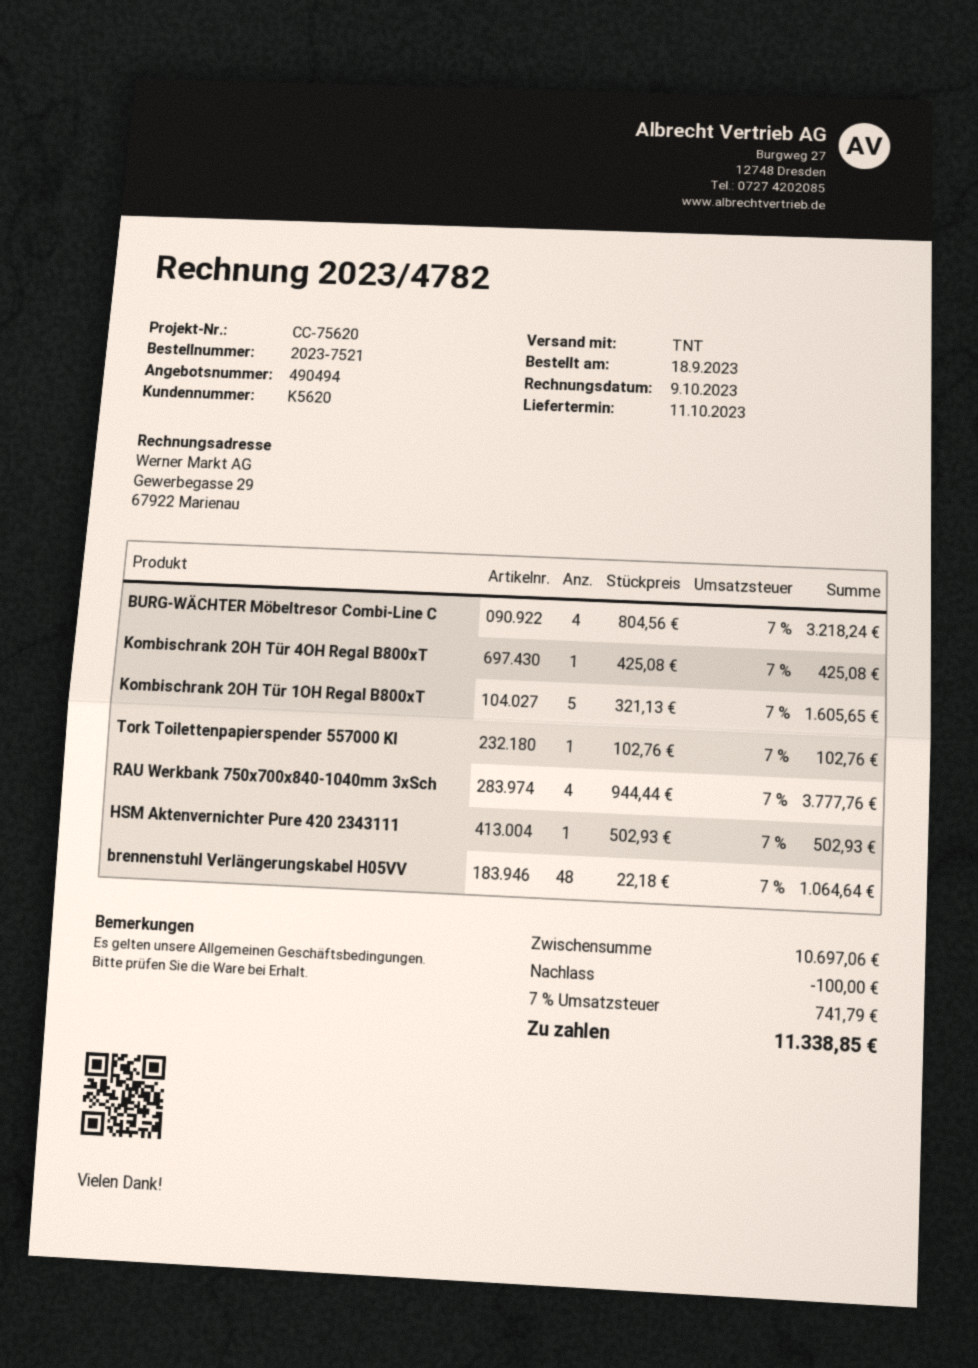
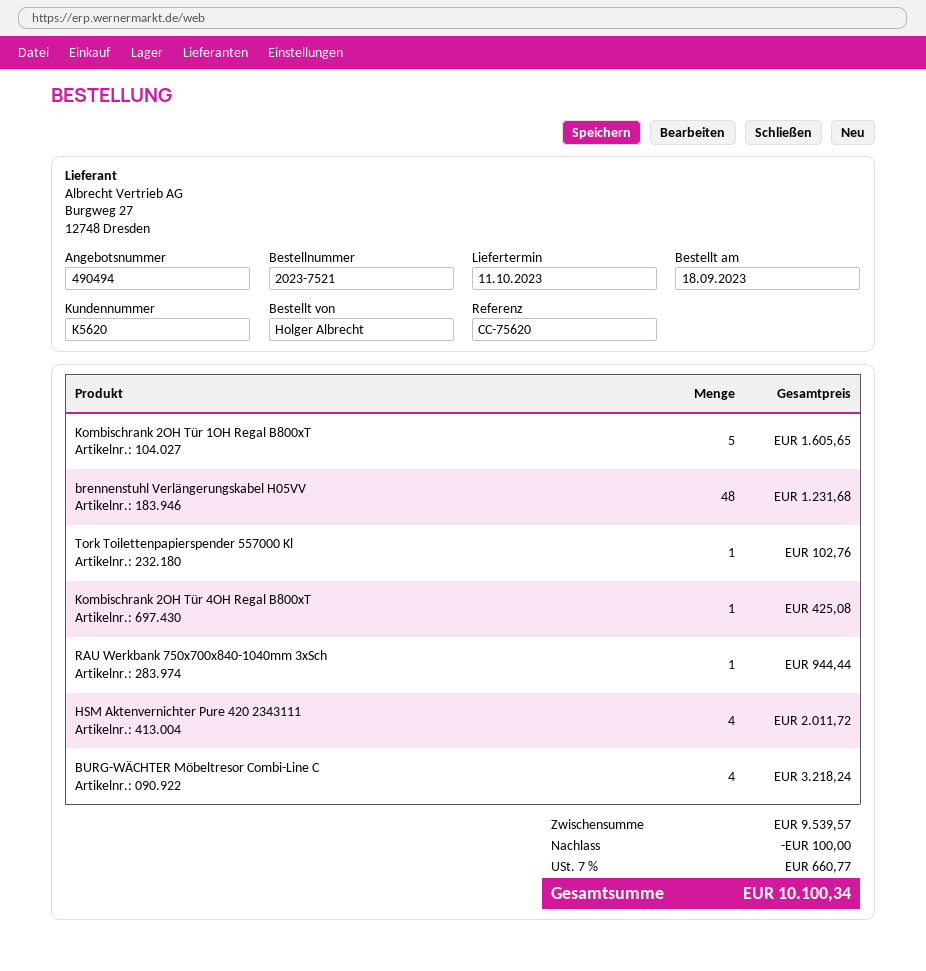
RAU Werkbank 750x700x840-1040mm 3xSch: 4 for 3777.76 -> 1 for 944.44
HSM Aktenvernichter Pure 420 2343111: 1 for 502.93 -> 4 for 2011.72
brennenstuhl Verlängerungskabel H05VV: 48 for 1064.64 -> 48 for 1231.68
subtotal: 10697.06 -> 9539.57
tax: 7% = 741.79 -> 7% = 660.77
total: 11338.85 -> 10100.34

